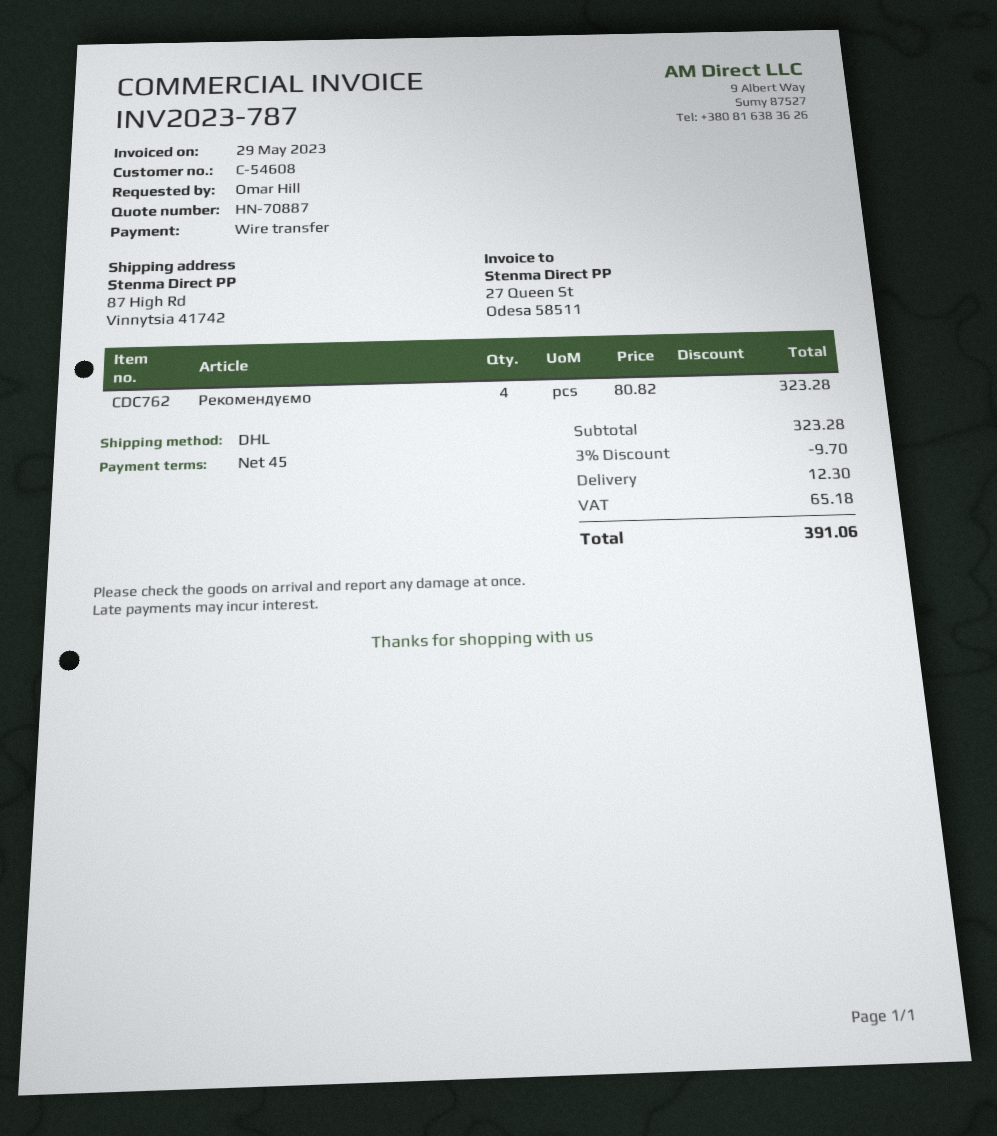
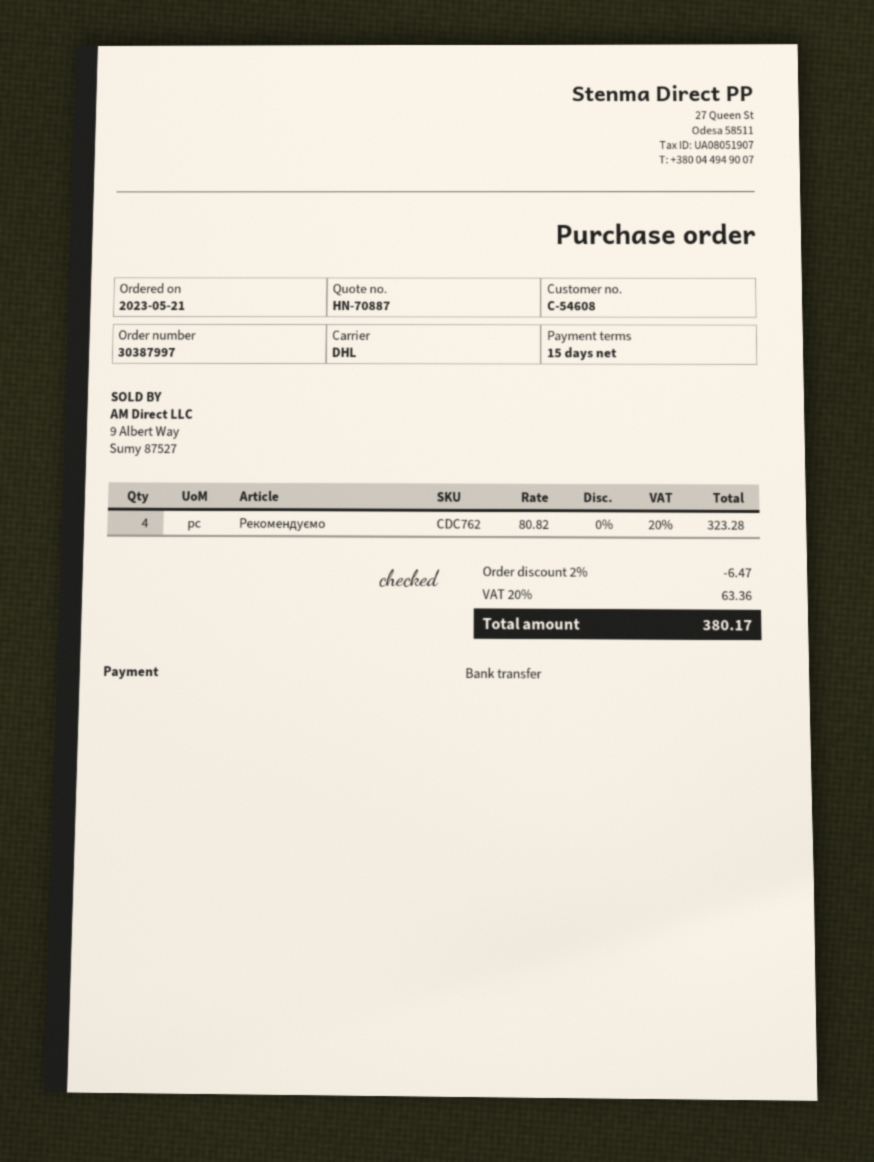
payment terms: 45 days -> 15 days
discount: 3% = 9.70 -> 2% = 6.47
shipping: 12.30 -> none
tax: 65.18 -> 63.36
total: 391.06 -> 380.17

